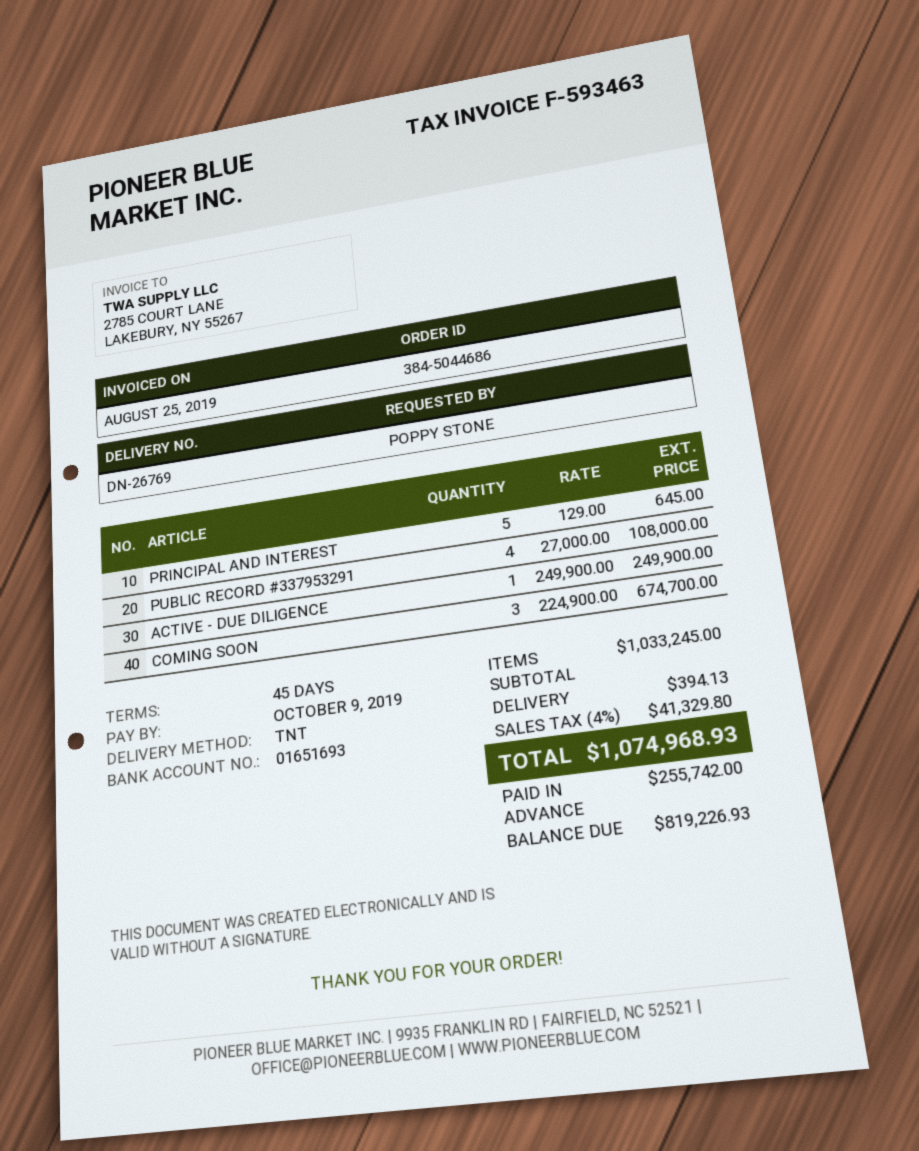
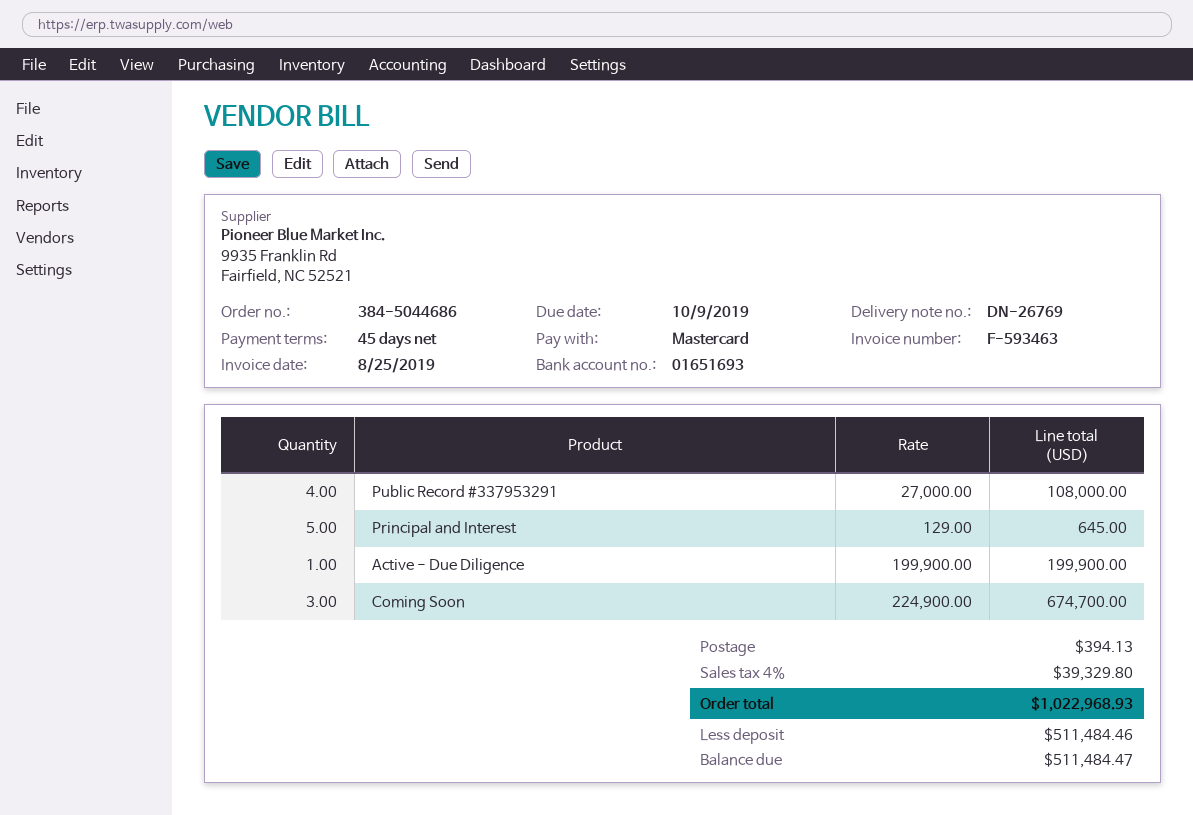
ACTIVE - DUE DILIGENCE: 1 x 249900.00 = 249900.00 -> 1 x 199900.00 = 199900.00
tax: 4% = 41329.80 -> 4% = 39329.80
total: 1074968.93 -> 1022968.93
deposit: 255742.00 -> 511484.46
balance: 819226.93 -> 511484.47

